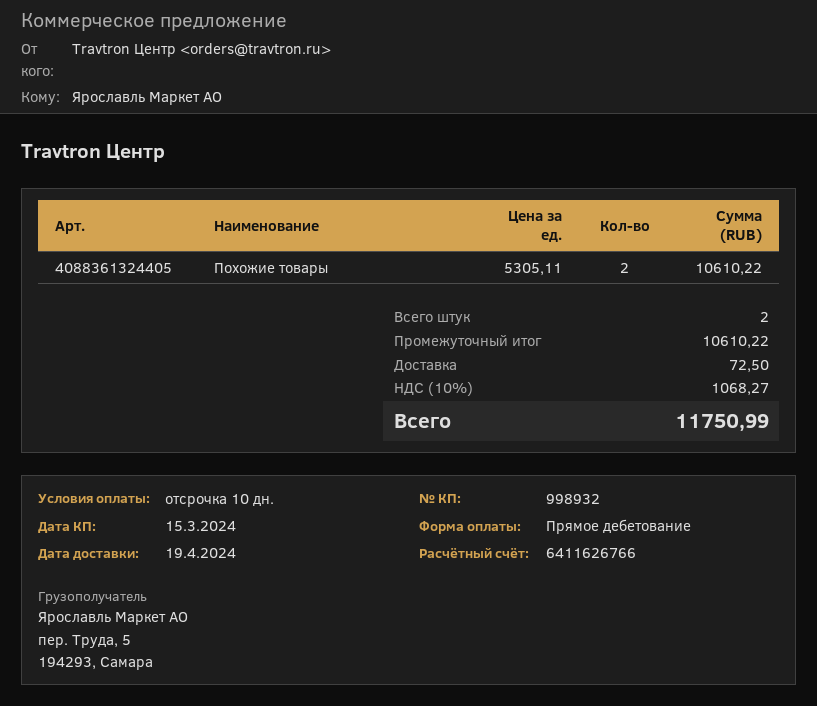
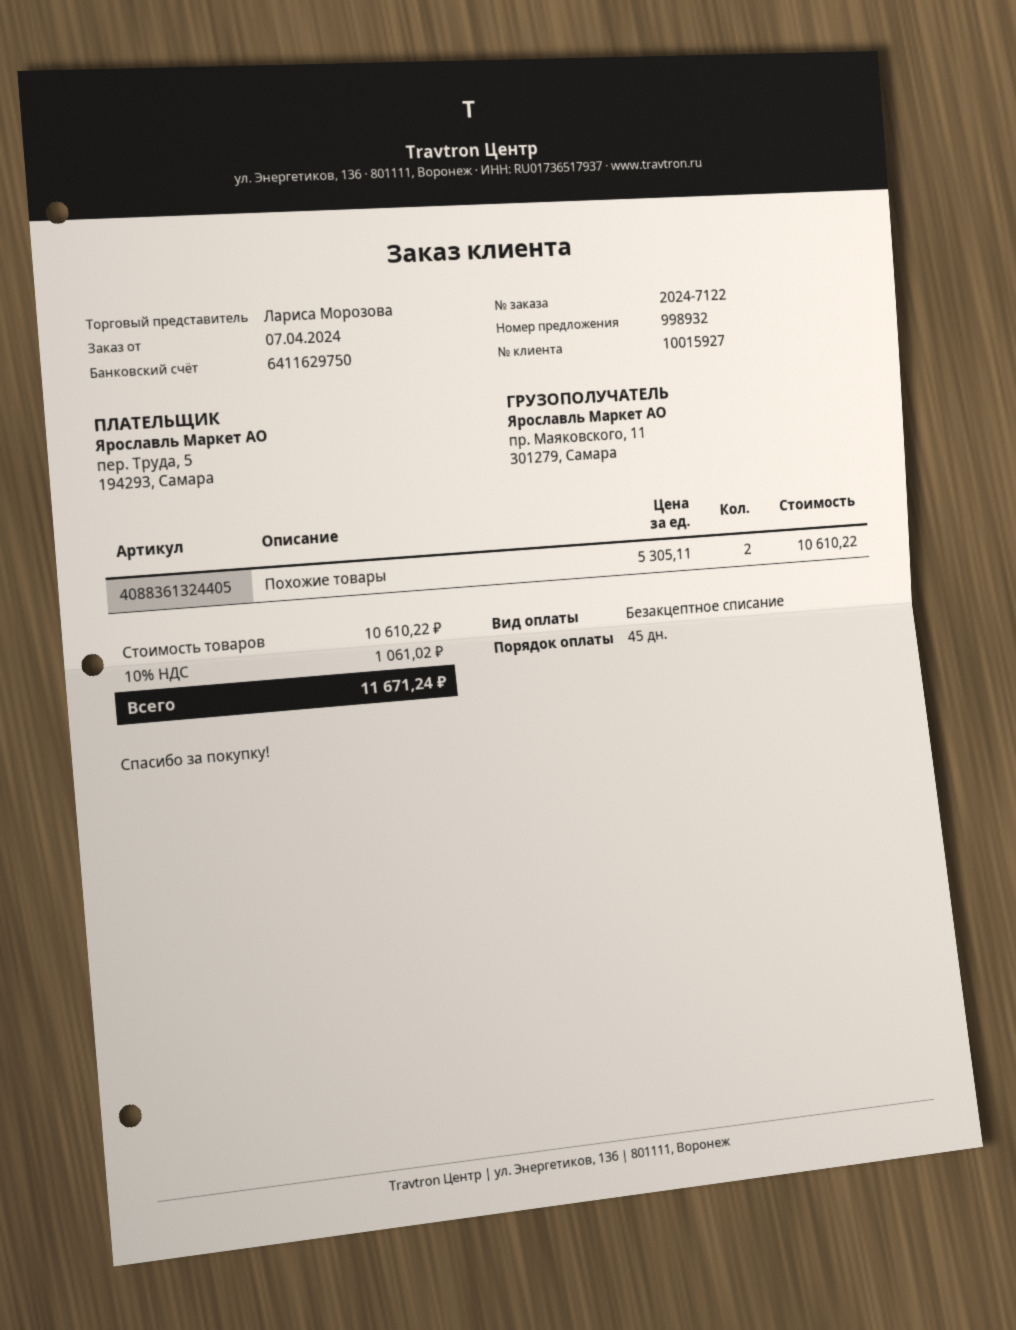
payment terms: 10 days -> 45 days
bank account: 6411626766 -> 6411629750
ship to: пер. Труда, 5, 194293, Самара -> пр. Маяковского, 11, 301279, Самара
shipping: 72.50 -> none
tax: 10% = 1068.27 -> 10% = 1061.02
total: 11750.99 -> 11671.24

